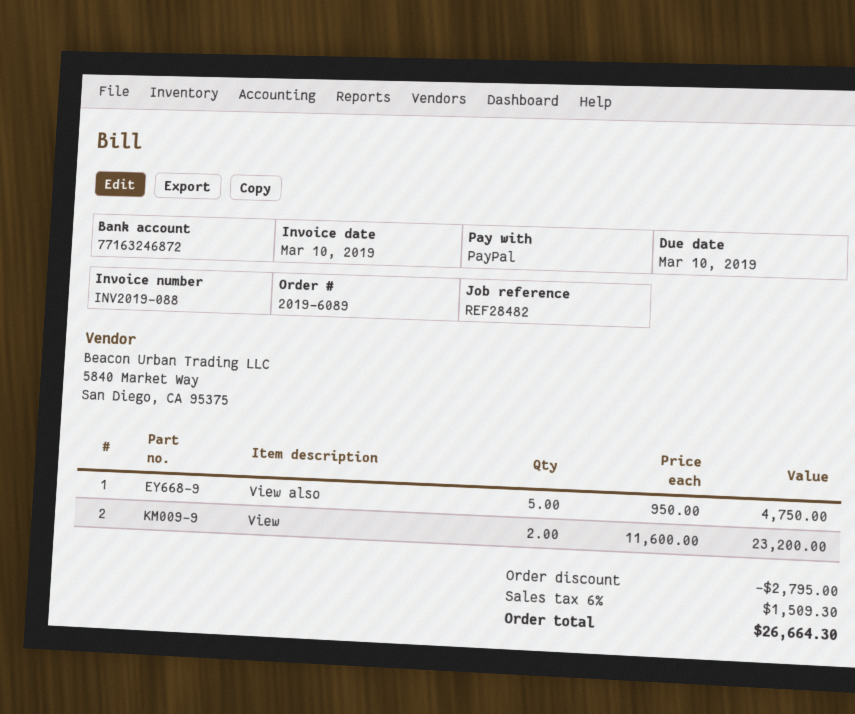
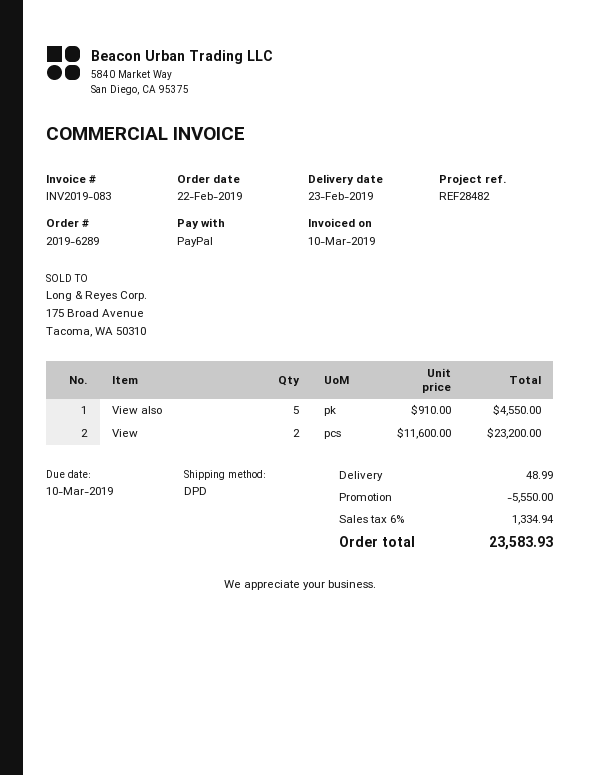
order number: 2019-6089 -> 2019-6289
invoice number: INV2019-088 -> INV2019-083
View also: 5 x 950.00 = 4750.00 -> 5 x 910.00 = 4550.00
discount: 2795.00 -> 5550.00
shipping: none -> 48.99
tax: 6% = 1509.30 -> 6% = 1334.94
total: 26664.30 -> 23583.93

